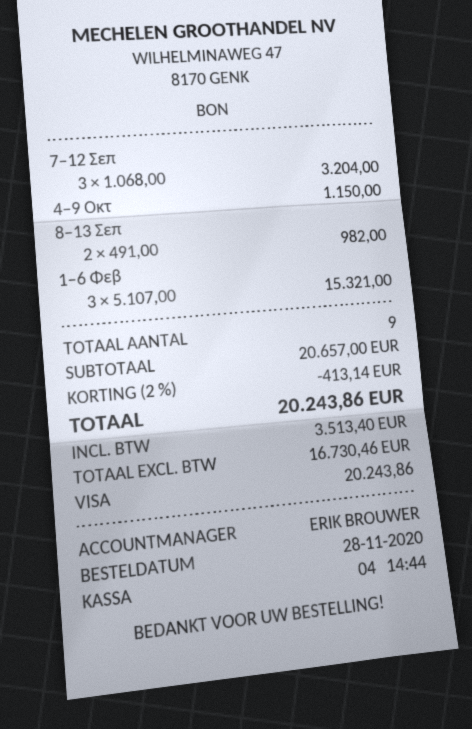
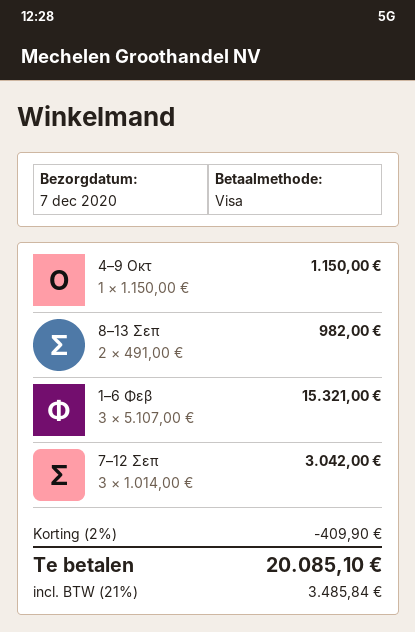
7–12 Σεπ: 3 x 1068.00 = 3204.00 -> 3 x 1014.00 = 3042.00
discount: 2% = 413.14 -> 2% = 409.90
tax: 3513.40 -> 3485.84
total: 20243.86 -> 20085.10

